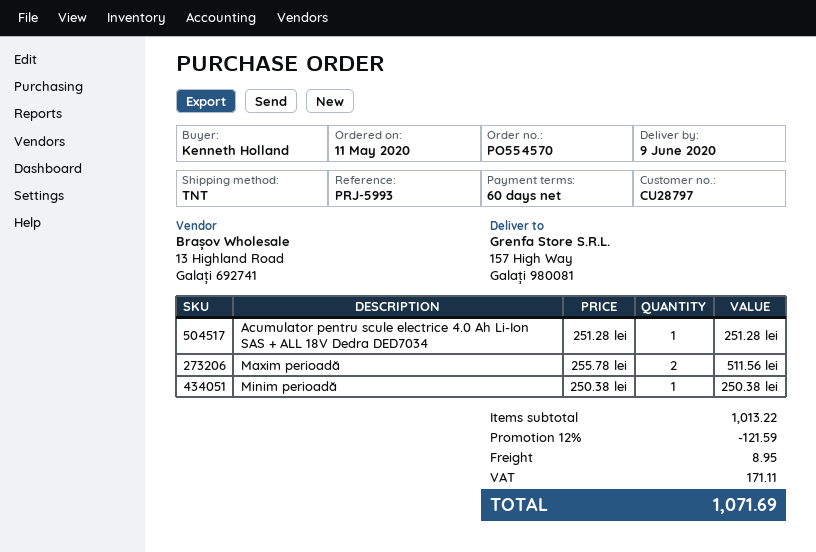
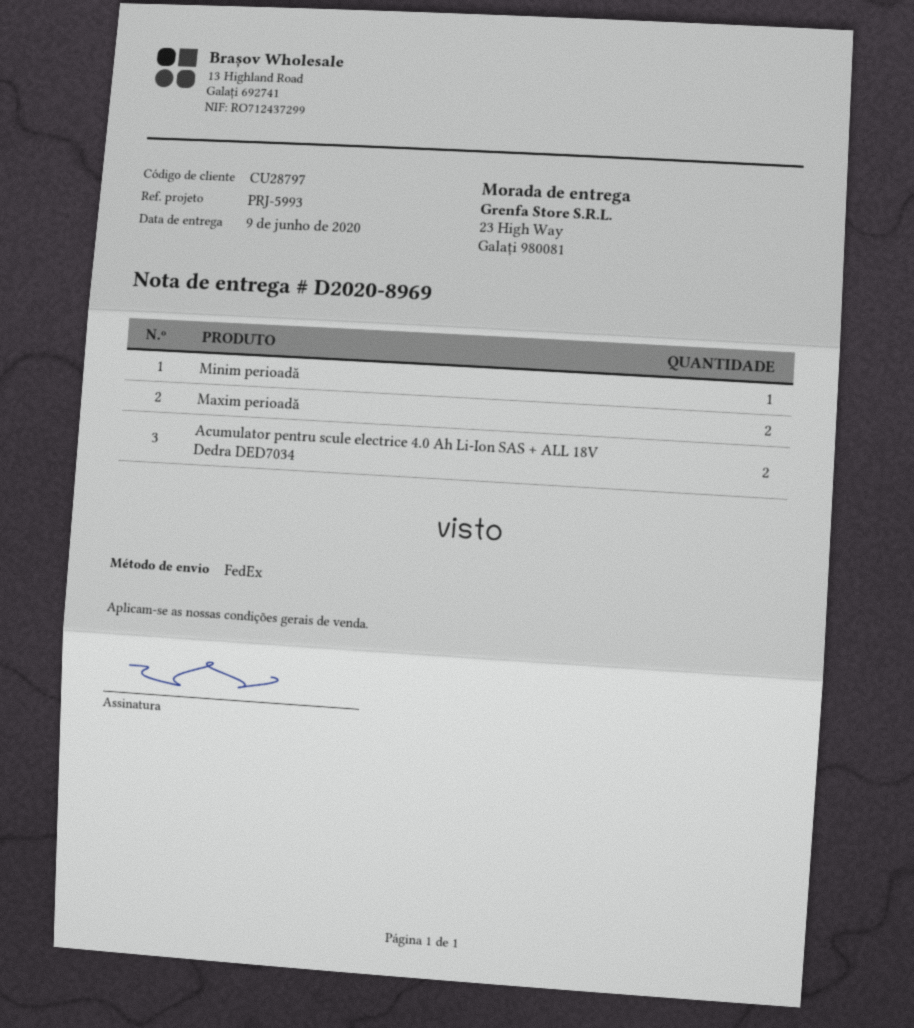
shipping method: TNT -> FedEx
ship to: 157 High Way, Galați 980081 -> 23 High Way, Galați 980081
Acumulator pentru scule electrice 4.0 Ah Li-Ion SAS + ALL 18V Dedra DED7034: 1 -> 2

